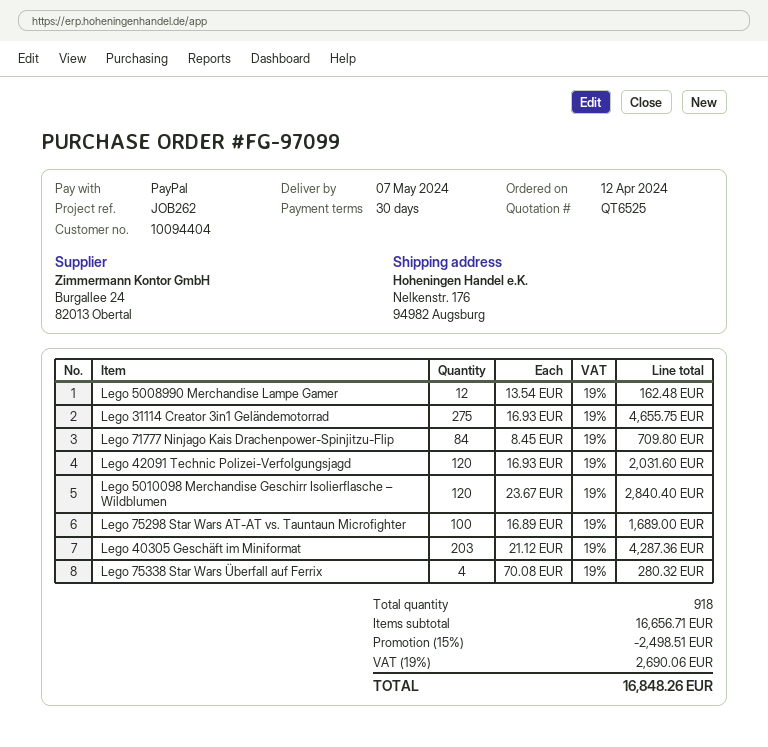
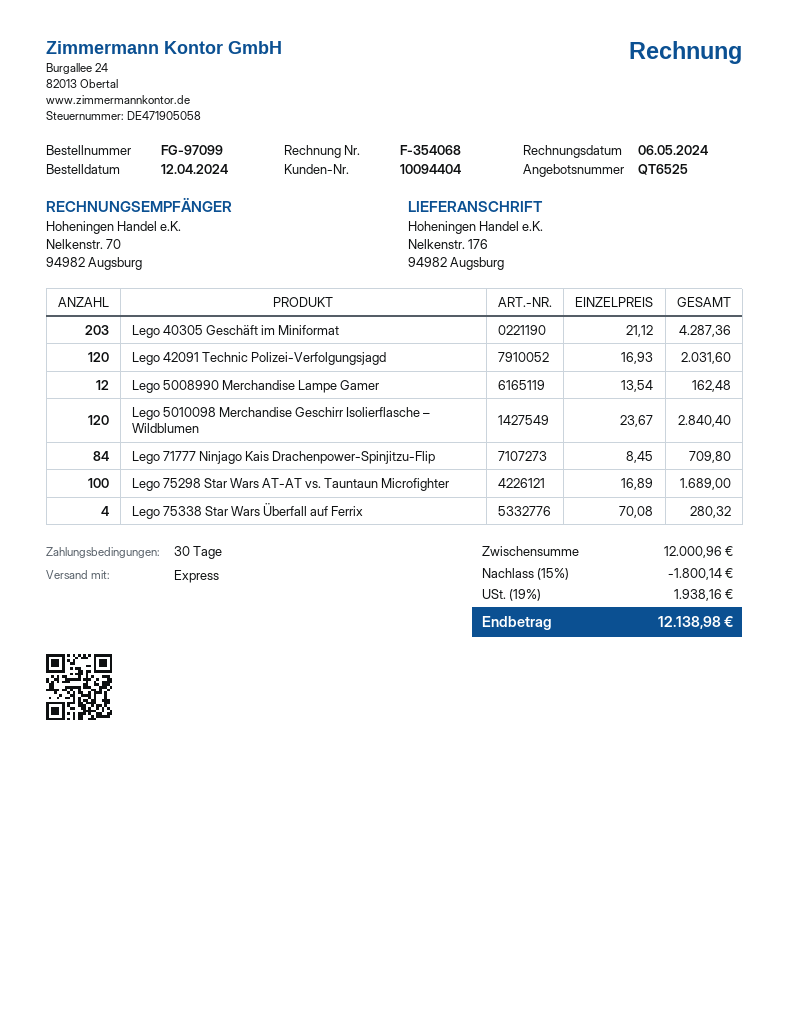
Lego 31114 Creator 3in1 Geländemotorrad: 275 x 16.93 = 4655.75 -> none
subtotal: 16656.71 -> 12000.96
discount: 15% = 2498.51 -> 15% = 1800.14
tax: 19% = 2690.06 -> 19% = 1938.16
total: 16848.26 -> 12138.98

